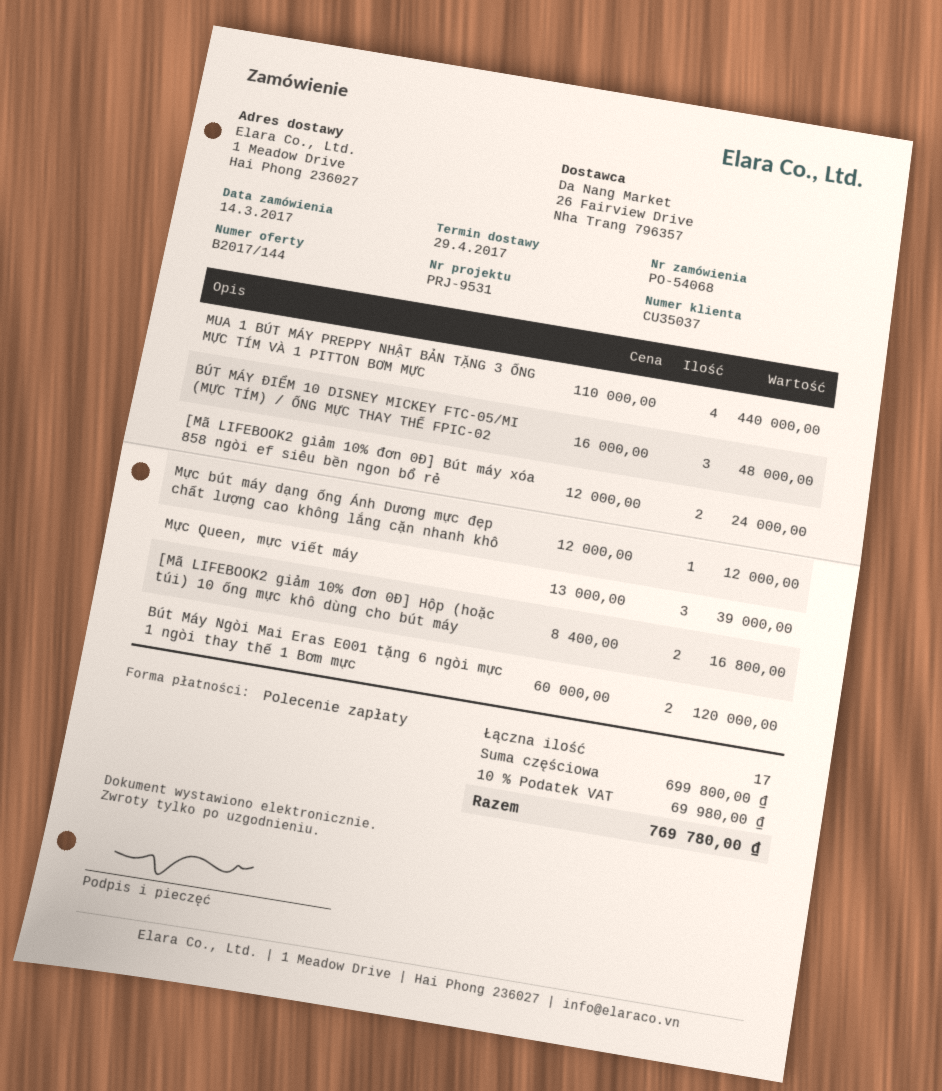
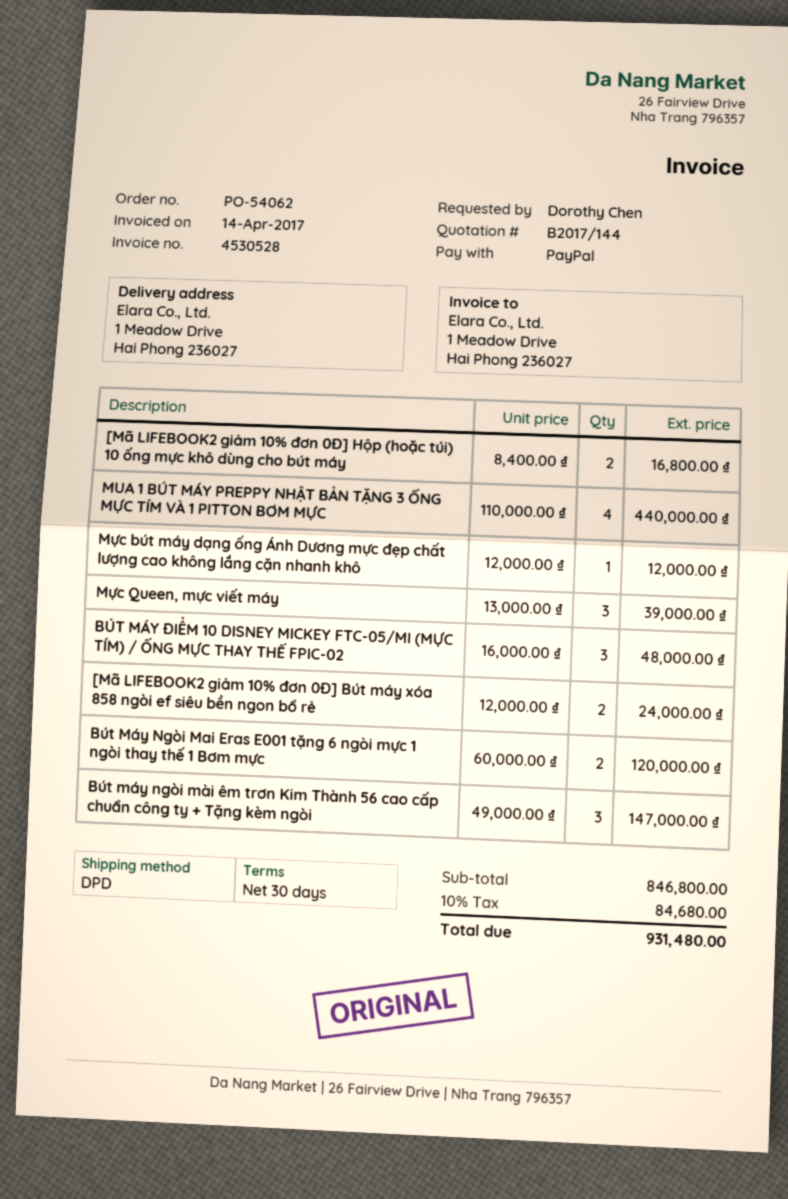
order number: PO-54068 -> PO-54062
payment method: direct debit -> PayPal
Bút máy ngòi mài êm trơn Kim Thành 56 cao cấp chuẩn công ty + Tặng kèm ngòi: none -> 3 x 49000.00 = 147000.00
subtotal: 699800.00 -> 846800.00
tax: 10% = 69980.00 -> 10% = 84680.00
total: 769780.00 -> 931480.00

